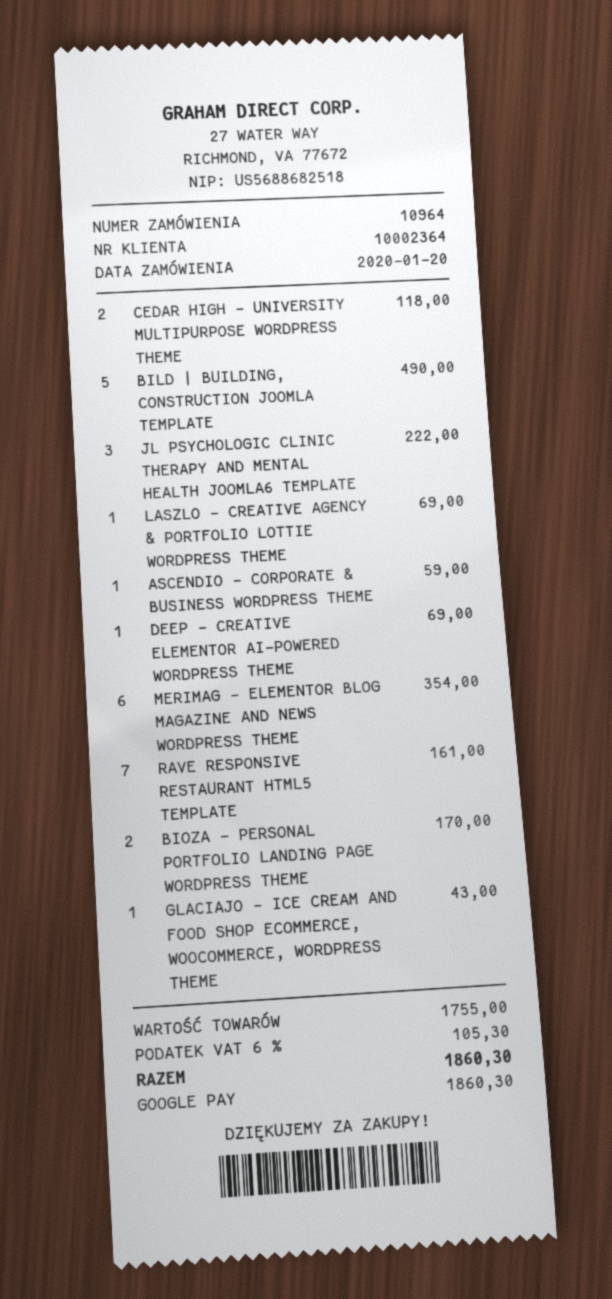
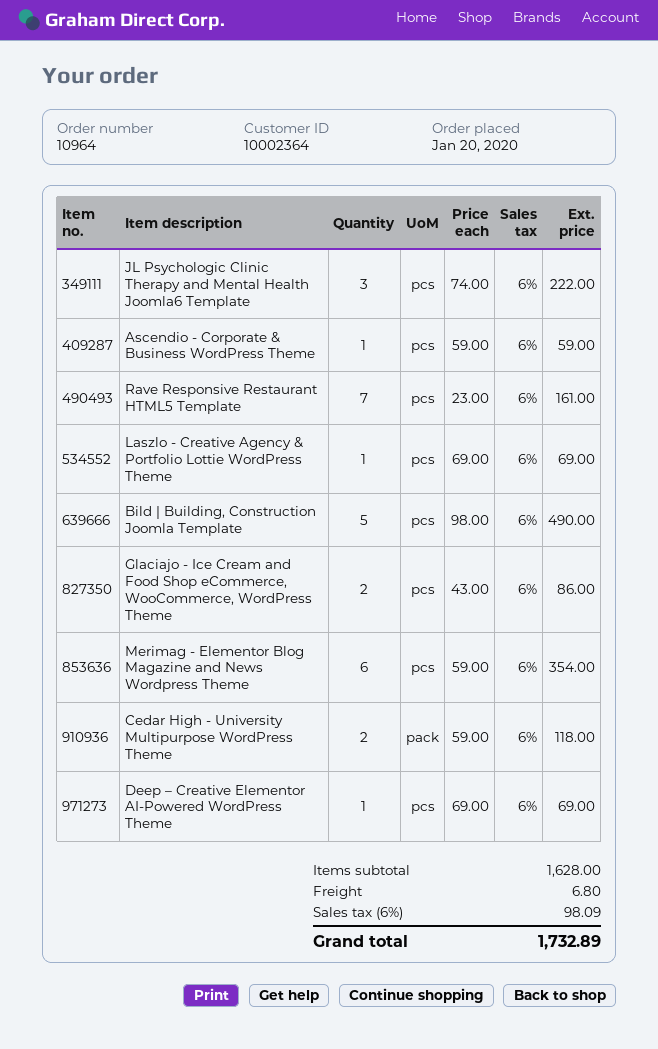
BIOZA - PERSONAL PORTFOLIO LANDING PAGE WORDPRESS THEME: 2 for 170.00 -> none
GLACIAJO - ICE CREAM AND FOOD SHOP ECOMMERCE, WOOCOMMERCE, WORDPRESS THEME: 1 for 43.00 -> 2 for 86.00
subtotal: 1755.00 -> 1628.00
shipping: none -> 6.80
tax: 6% = 105.30 -> 6% = 98.09
total: 1860.30 -> 1732.89

